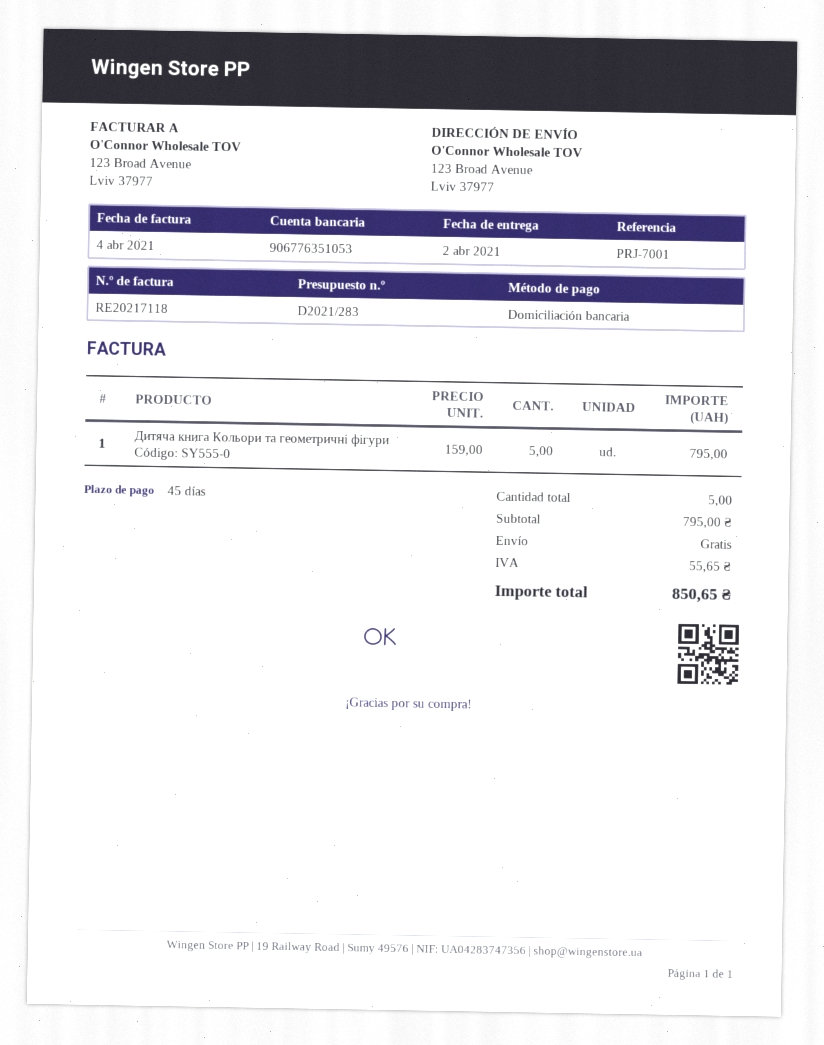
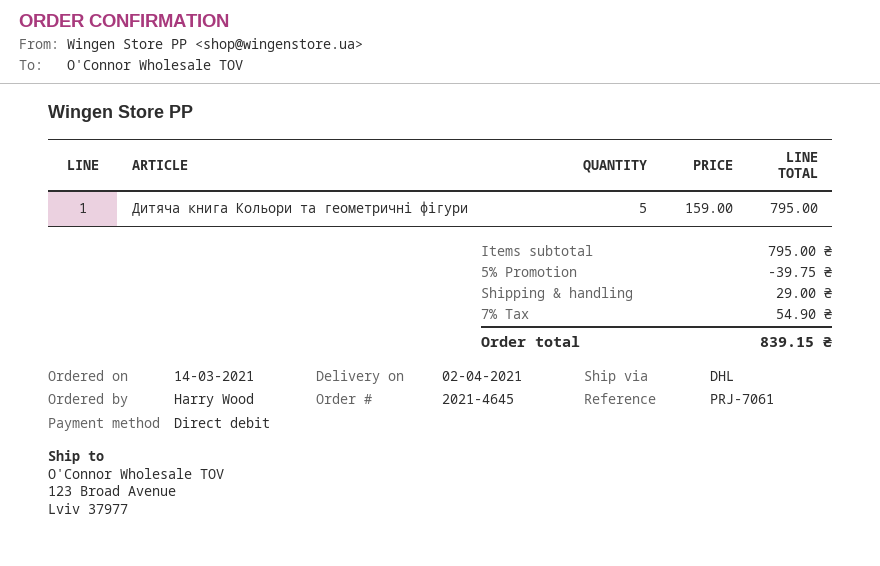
reference: PRJ-7001 -> PRJ-7061
discount: none -> 5% = 39.75
shipping: 0.00 -> 29.00
tax: 55.65 -> 54.90
total: 850.65 -> 839.15

